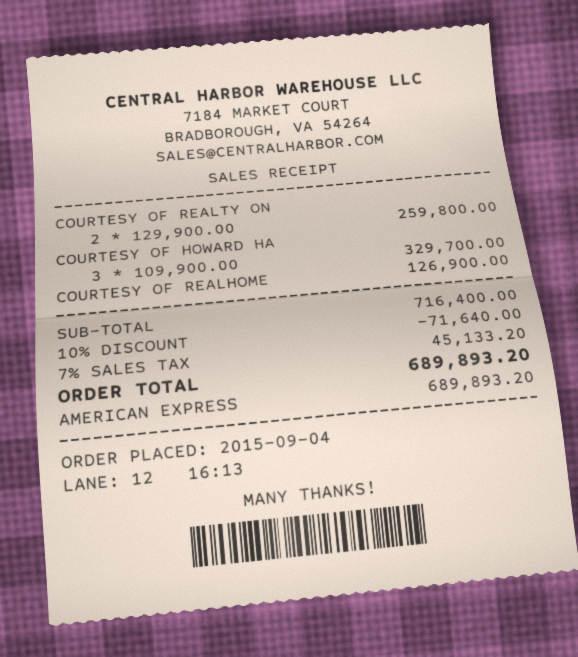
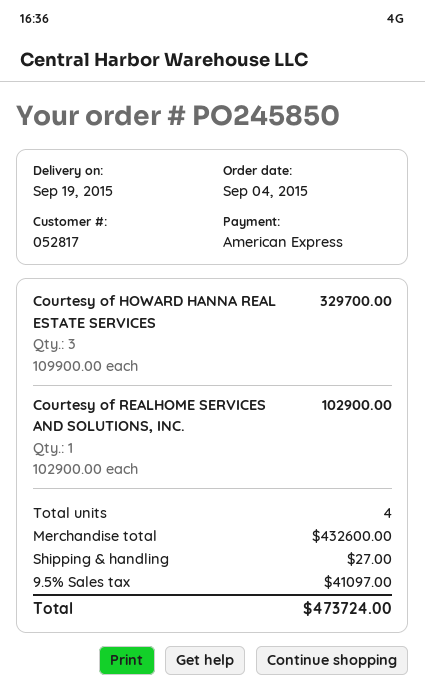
COURTESY OF REALTY ON: 2 x 129900.00 = 259800.00 -> none
COURTESY OF REALHOME: 1 x 126900.00 = 126900.00 -> 1 x 102900.00 = 102900.00
subtotal: 716400.00 -> 432600.00
discount: 10% = 71640.00 -> none
shipping: none -> 27.00
tax: 7% = 45133.20 -> 9.5% = 41097.00
total: 689893.20 -> 473724.00

